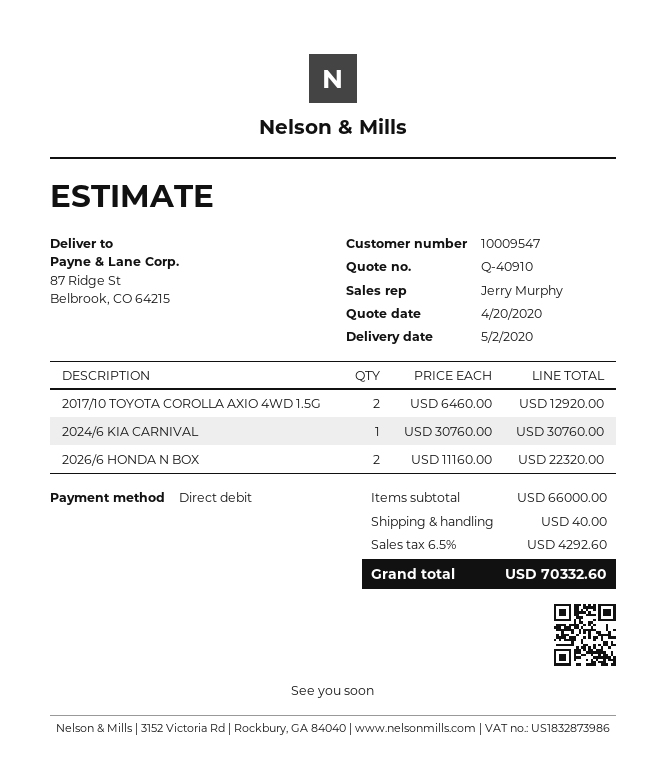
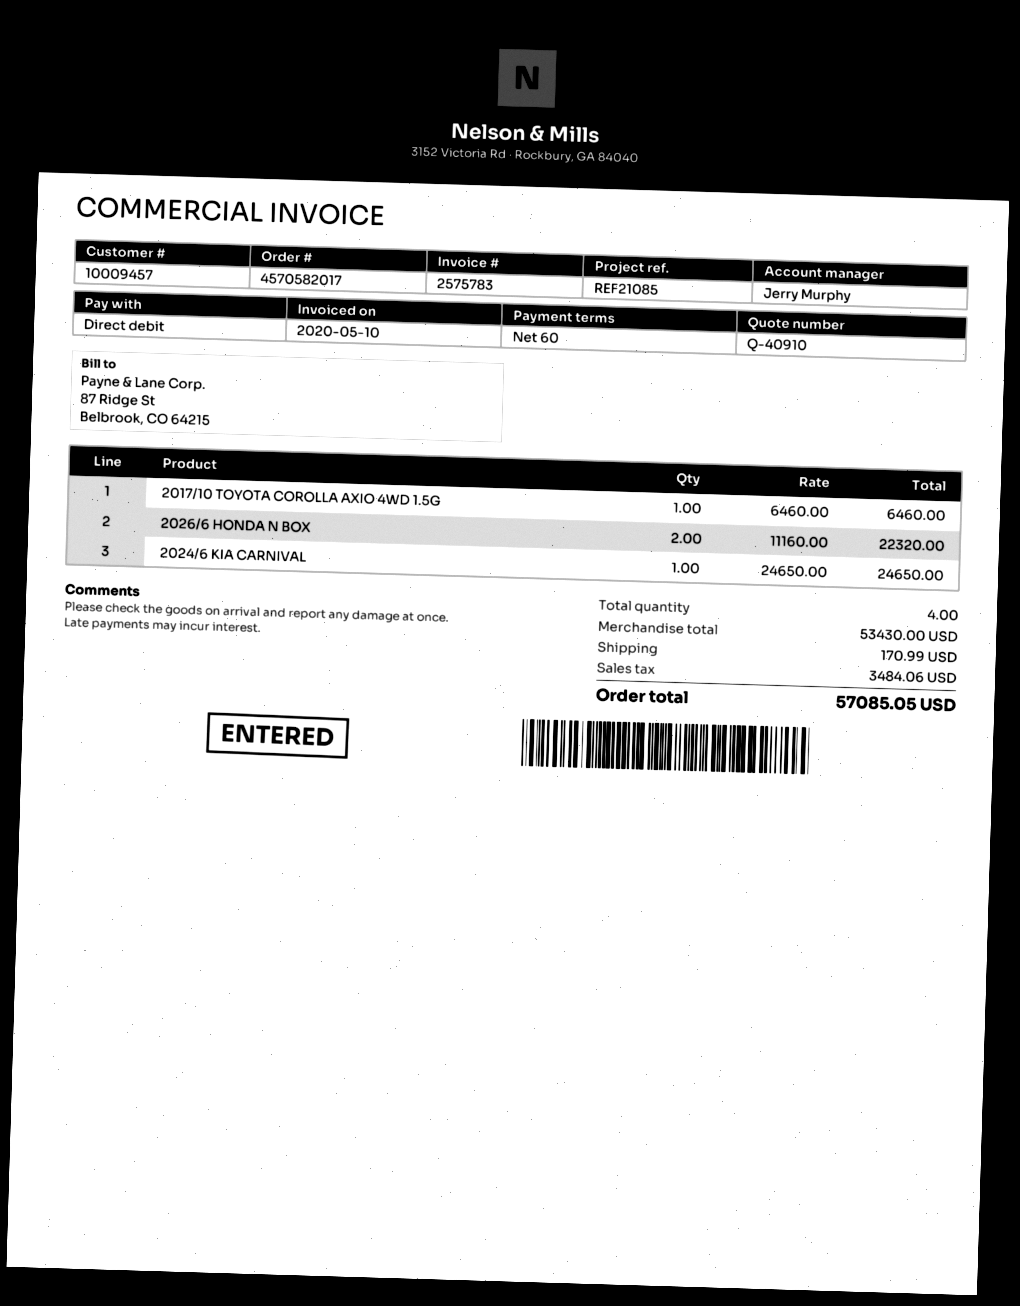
customer number: 10009547 -> 10009457
2017/10 TOYOTA COROLLA AXIO 4WD 1.5G: 2 x 6460.00 = 12920.00 -> 1 x 6460.00 = 6460.00
2024/6 KIA CARNIVAL: 1 x 30760.00 = 30760.00 -> 1 x 24650.00 = 24650.00
subtotal: 66000.00 -> 53430.00
shipping: 40.00 -> 170.99
tax: 4292.60 -> 3484.06
total: 70332.60 -> 57085.05

